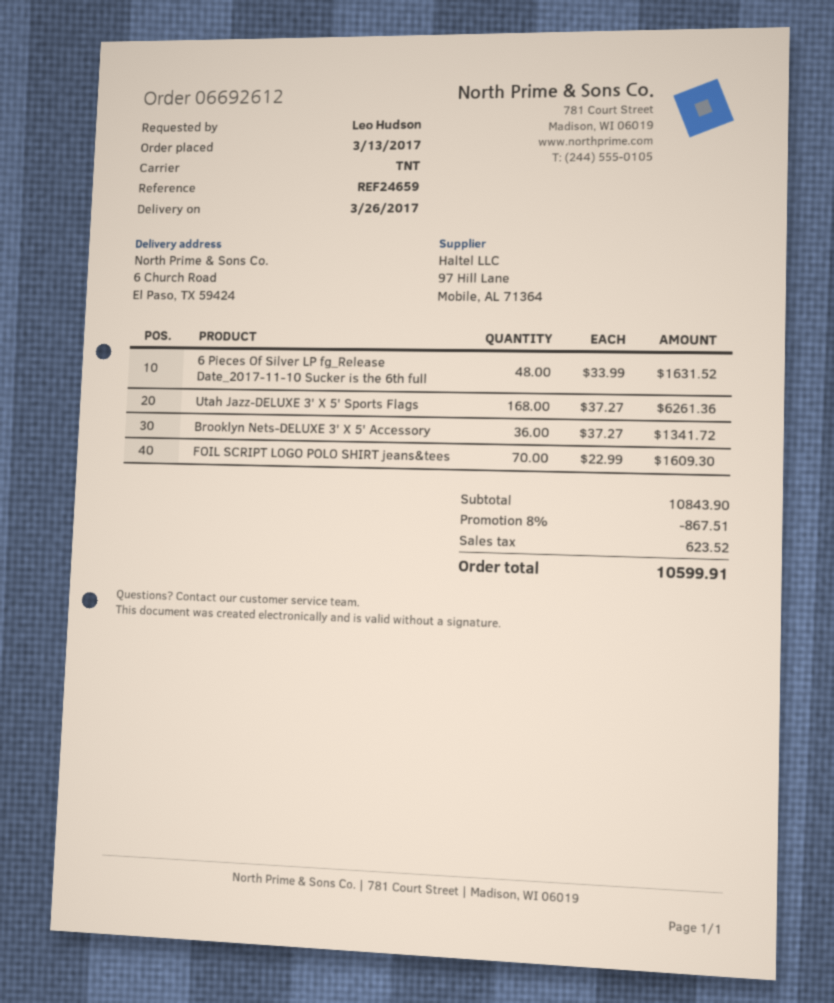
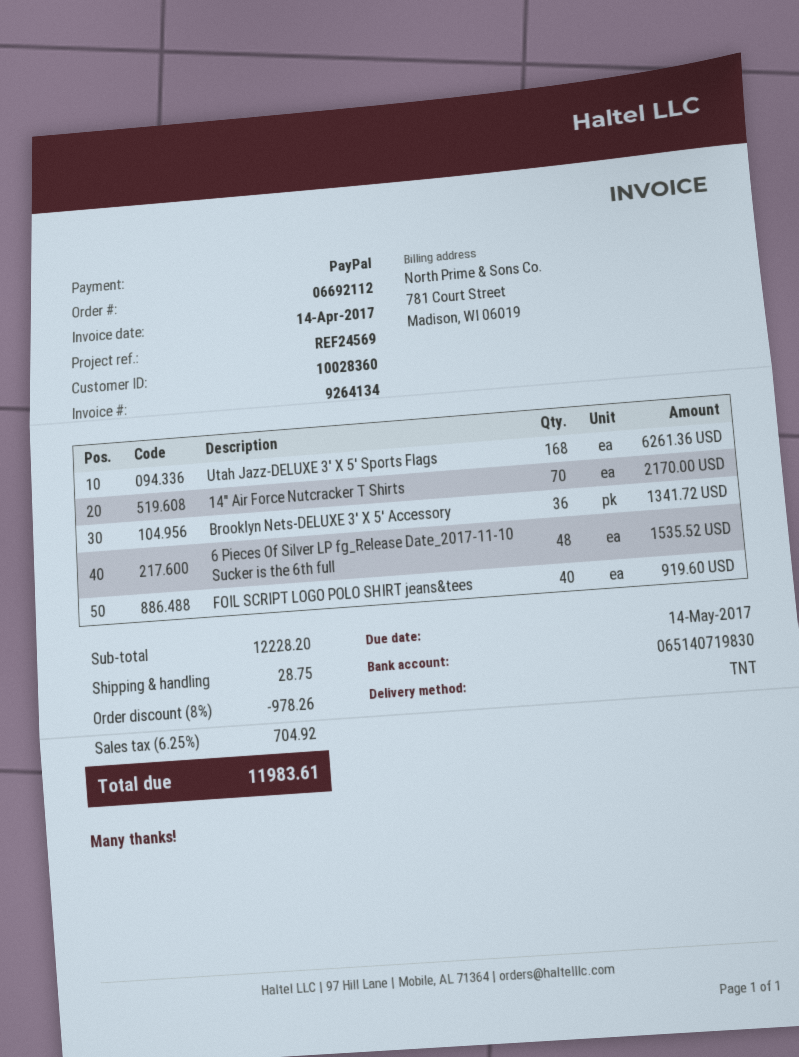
order number: 06692612 -> 06692112
reference: REF24659 -> REF24569
6 Pieces Of Silver LP fg_Release Date_2017-11-10 Sucker is the 6th full: 48 for 1631.52 -> 48 for 1535.52
FOIL SCRIPT LOGO POLO SHIRT jeans&tees: 70 for 1609.30 -> 40 for 919.60
14" Air Force Nutcracker T Shirts: none -> 70 for 2170.00
subtotal: 10843.90 -> 12228.20
discount: 8% = 867.51 -> 8% = 978.26
shipping: none -> 28.75
tax: 623.52 -> 704.92
total: 10599.91 -> 11983.61

